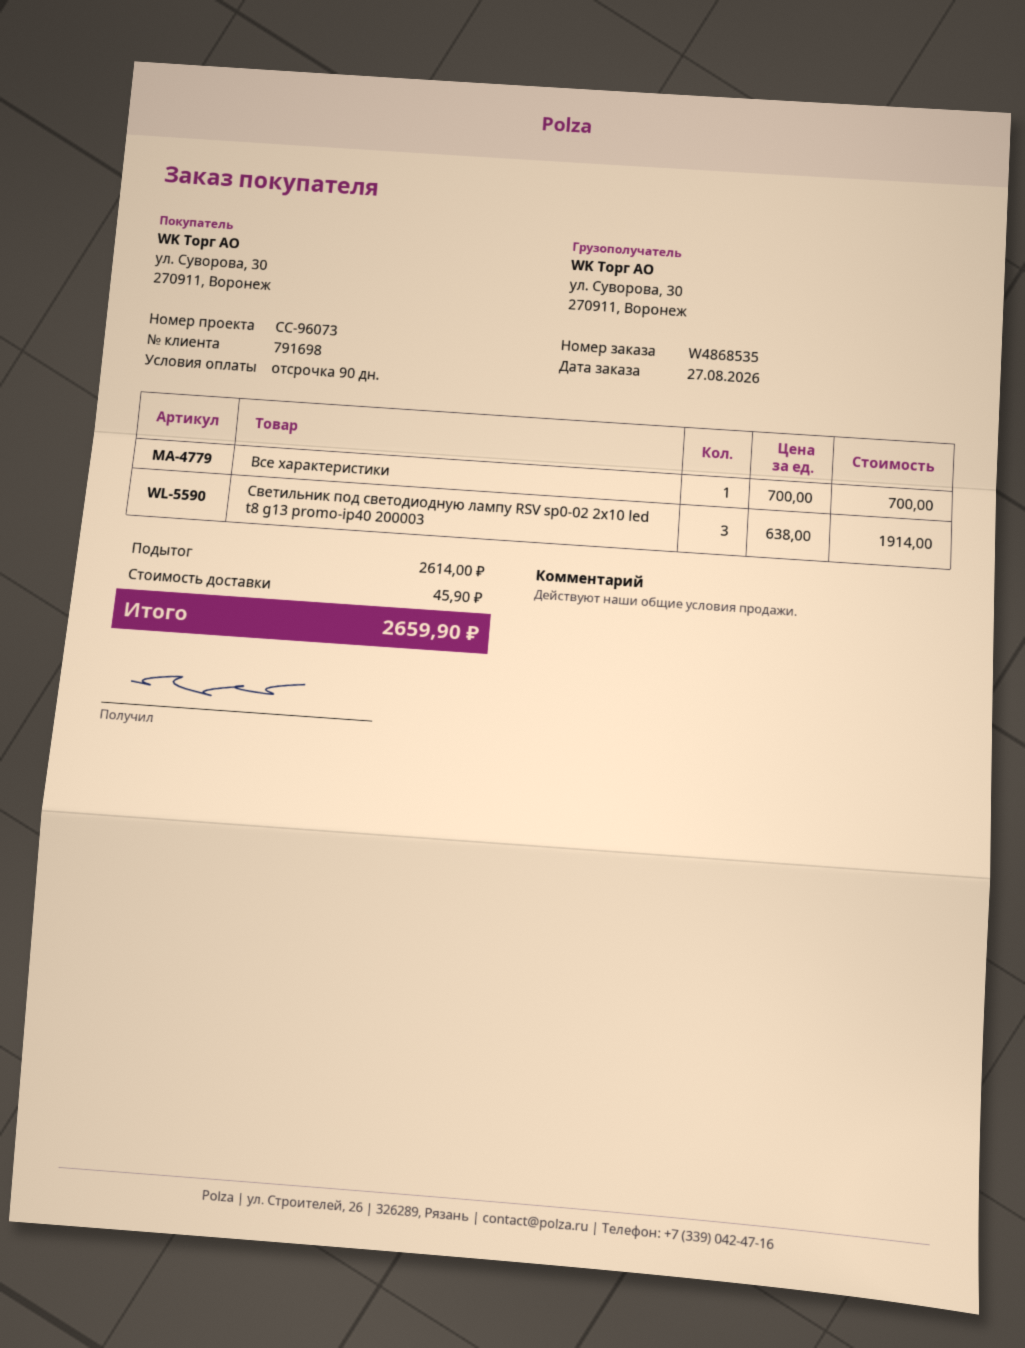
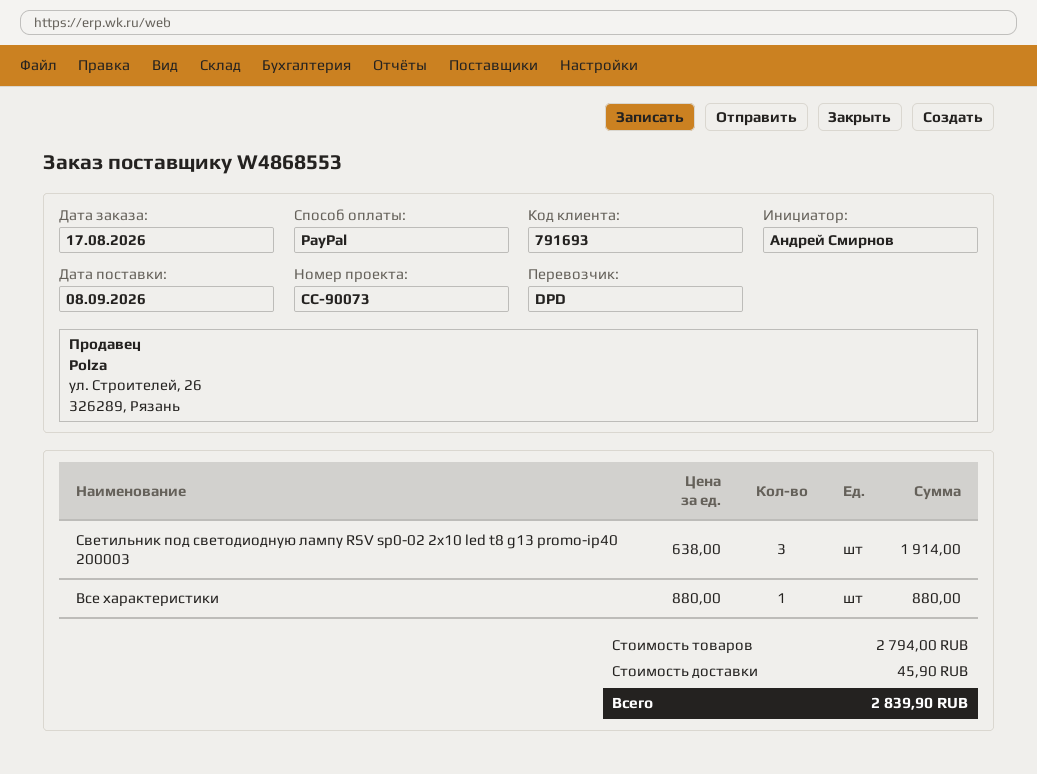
order number: W4868535 -> W4868553
order date: 2026-08-27 -> 2026-08-17
customer number: 791698 -> 791693
reference: CC-96073 -> CC-90073
Все характеристики: 1 x 700.00 = 700.00 -> 1 x 880.00 = 880.00
subtotal: 2614.00 -> 2794.00
total: 2659.90 -> 2839.90

